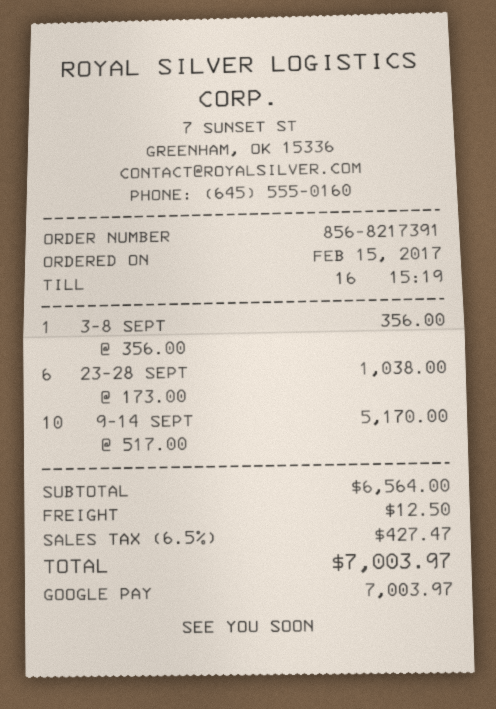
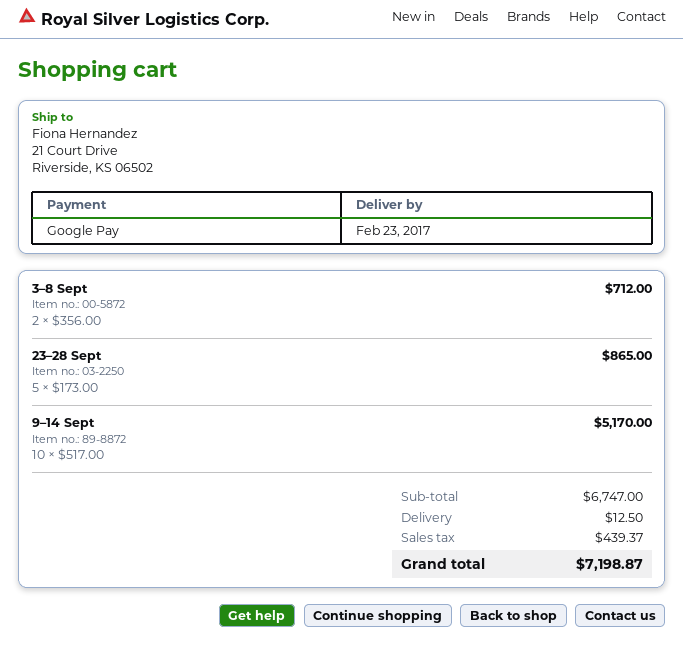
3–8 SEPT: 1 x 356.00 = 356.00 -> 2 x 356.00 = 712.00
23–28 SEPT: 6 x 173.00 = 1038.00 -> 5 x 173.00 = 865.00
subtotal: 6564.00 -> 6747.00
tax: 427.47 -> 439.37
total: 7003.97 -> 7198.87

